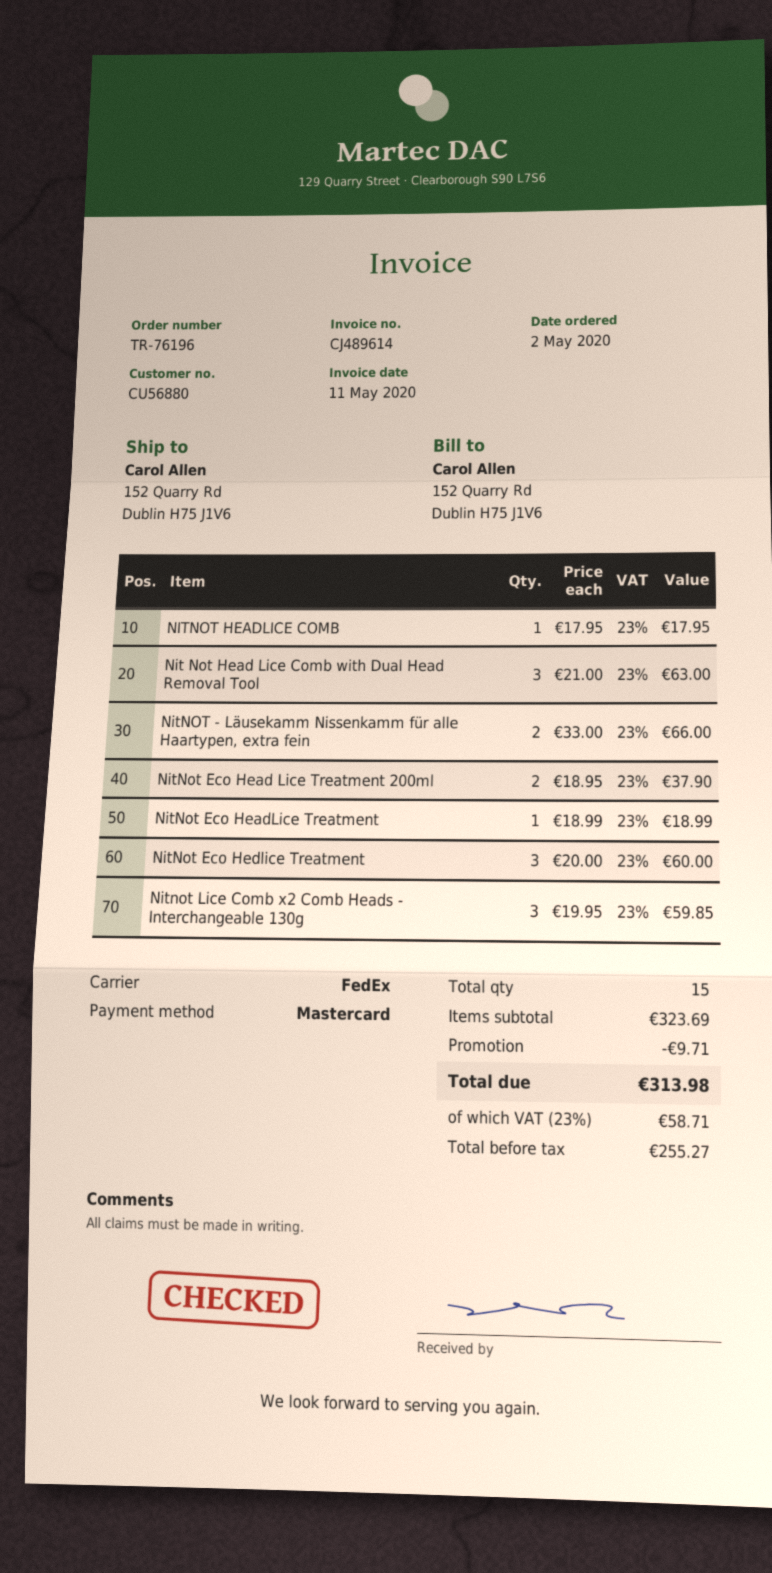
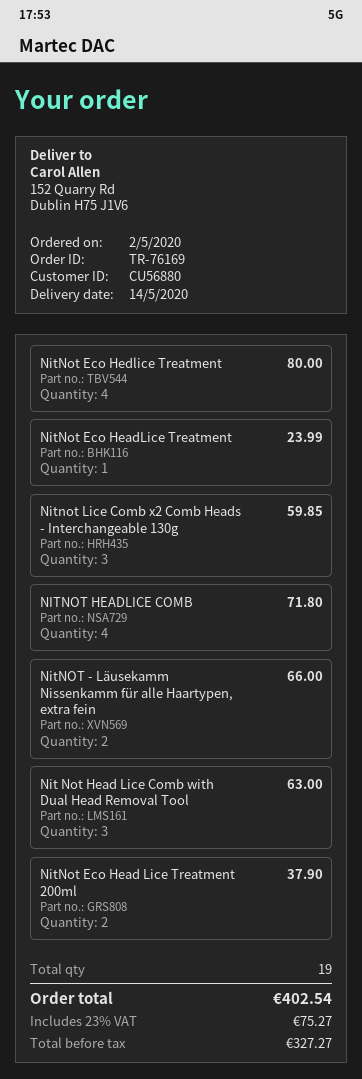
order number: TR-76196 -> TR-76169
NITNOT HEADLICE COMB: 1 for 17.95 -> 4 for 71.80
NitNot Eco HeadLice Treatment: 1 for 18.99 -> 1 for 23.99
NitNot Eco Hedlice Treatment: 3 for 60.00 -> 4 for 80.00
total quantity: 15 -> 19
discount: 9.71 -> none
net: 255.27 -> 327.27
tax: 23% = 58.71 -> 23% = 75.27
total: 313.98 -> 402.54

